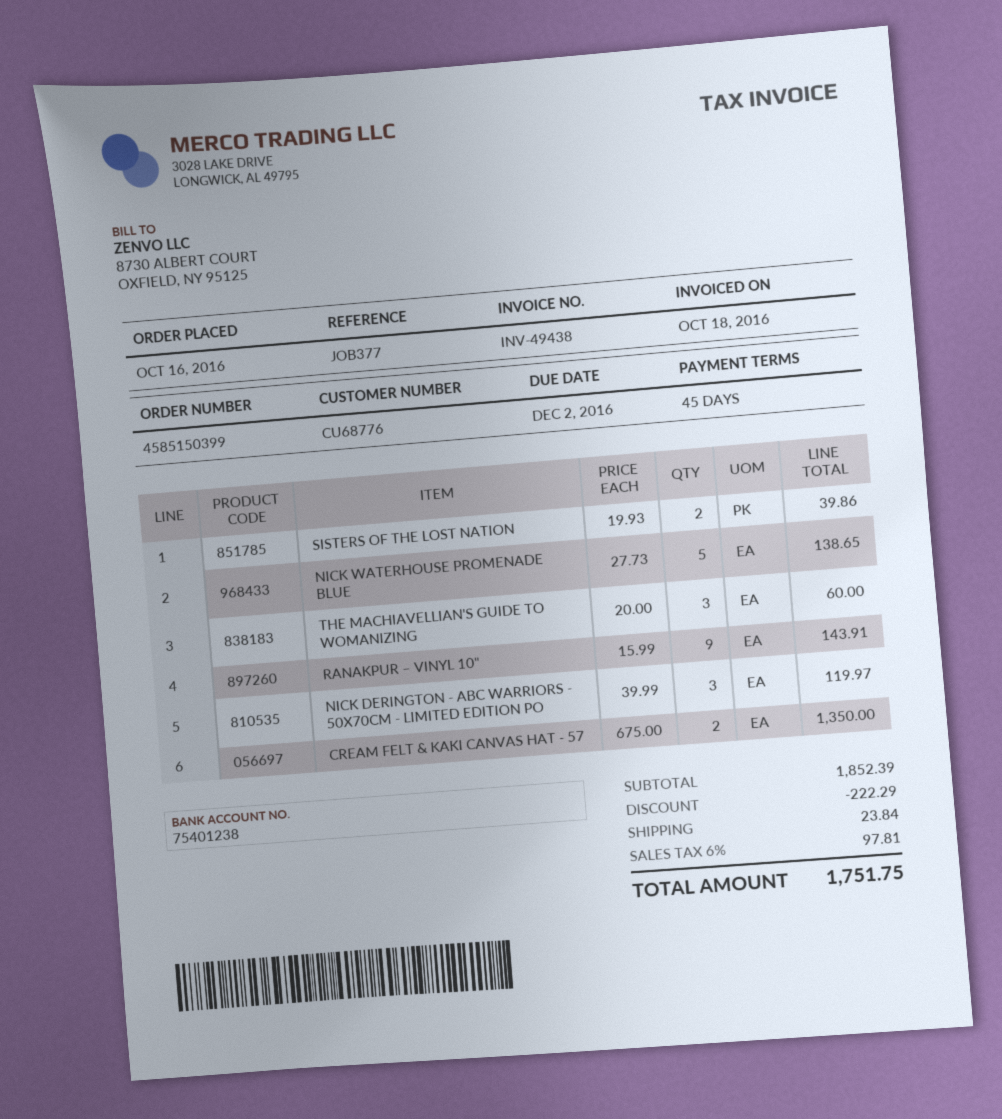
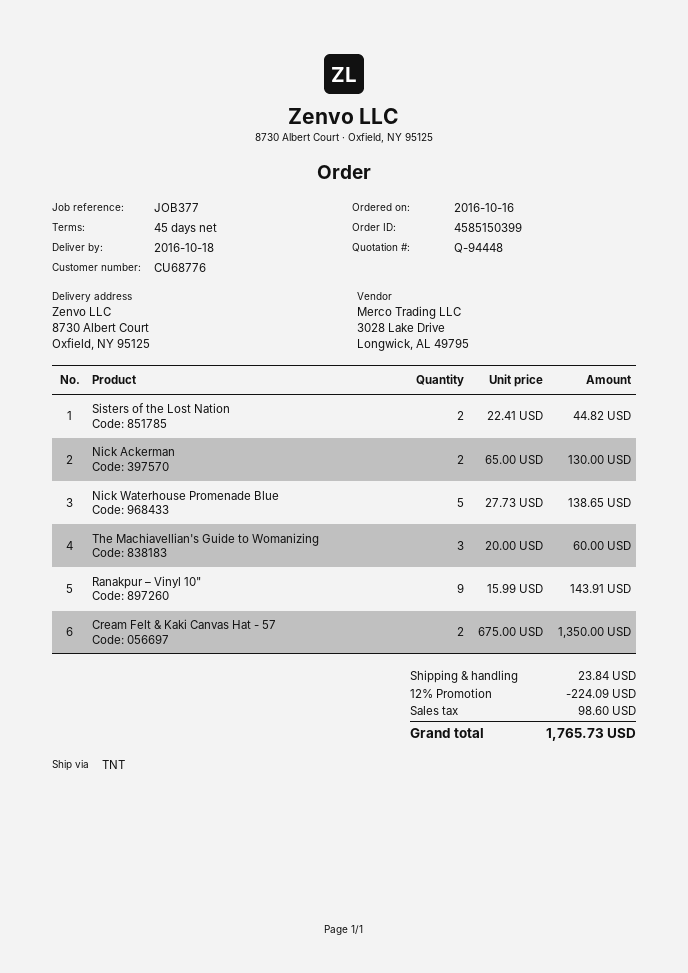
SISTERS OF THE LOST NATION: 2 x 19.93 = 39.86 -> 2 x 22.41 = 44.82
NICK DERINGTON - ABC WARRIORS - 50X70CM - LIMITED EDITION PO: 3 x 39.99 = 119.97 -> none
Nick Ackerman: none -> 2 x 65.00 = 130.00
discount: 222.29 -> 224.09
tax: 97.81 -> 98.60
total: 1751.75 -> 1765.73

